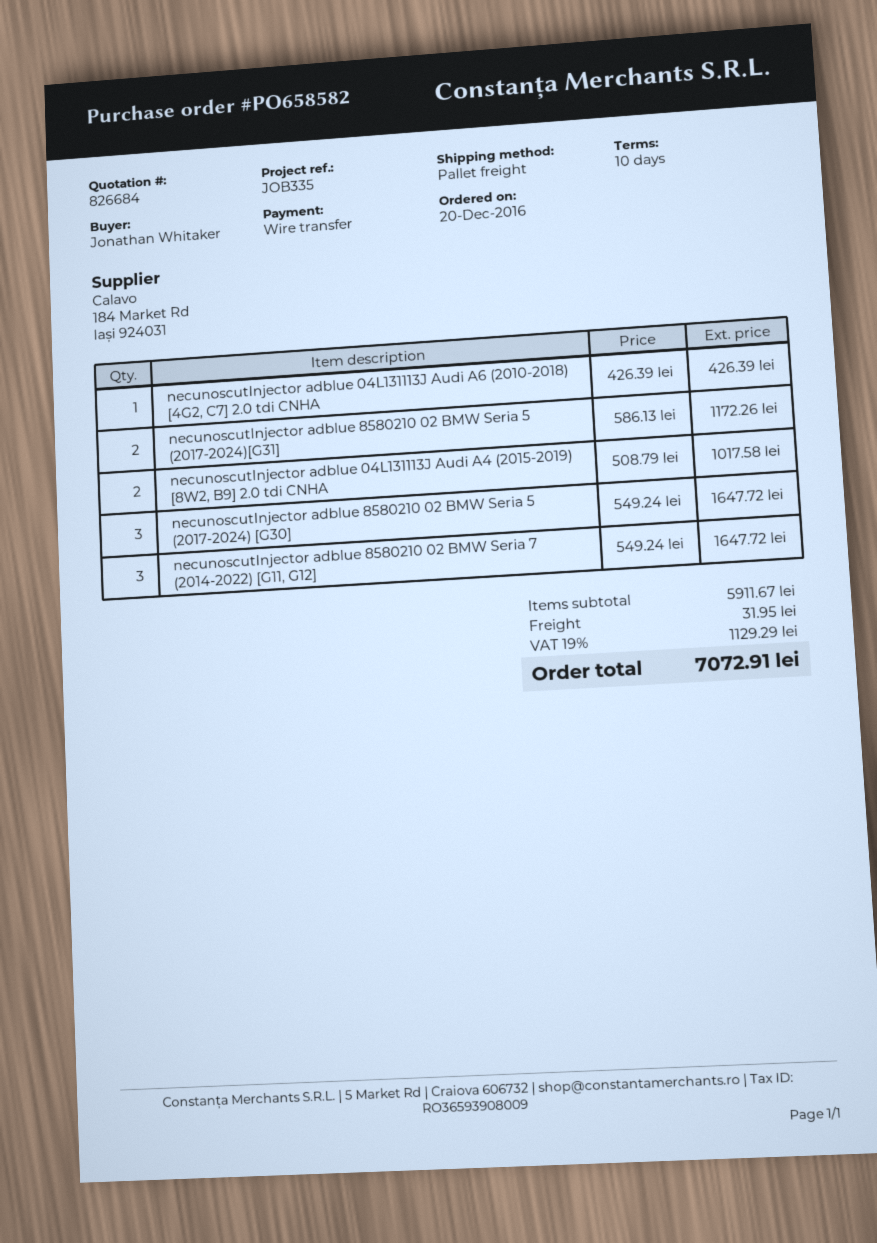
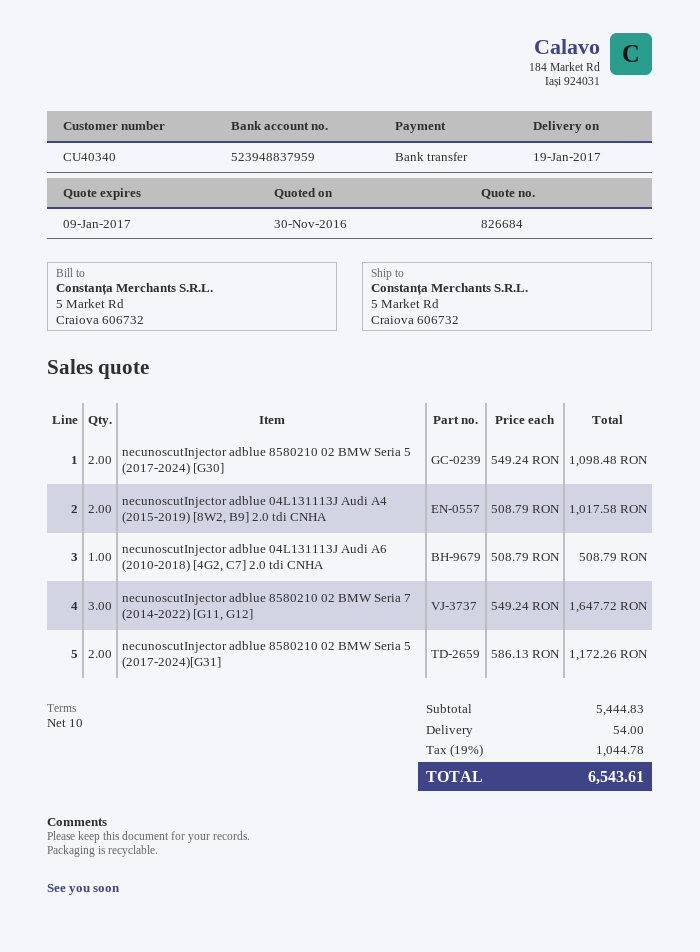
necunoscutInjector adblue 04L131113J Audi A6 (2010-2018) [4G2, C7] 2.0 tdi CNHA: 1 x 426.39 = 426.39 -> 1 x 508.79 = 508.79
necunoscutInjector adblue 8580210 02 BMW Seria 5 (2017-2024) [G30]: 3 x 549.24 = 1647.72 -> 2 x 549.24 = 1098.48
subtotal: 5911.67 -> 5444.83
shipping: 31.95 -> 54.00
tax: 19% = 1129.29 -> 19% = 1044.78
total: 7072.91 -> 6543.61

